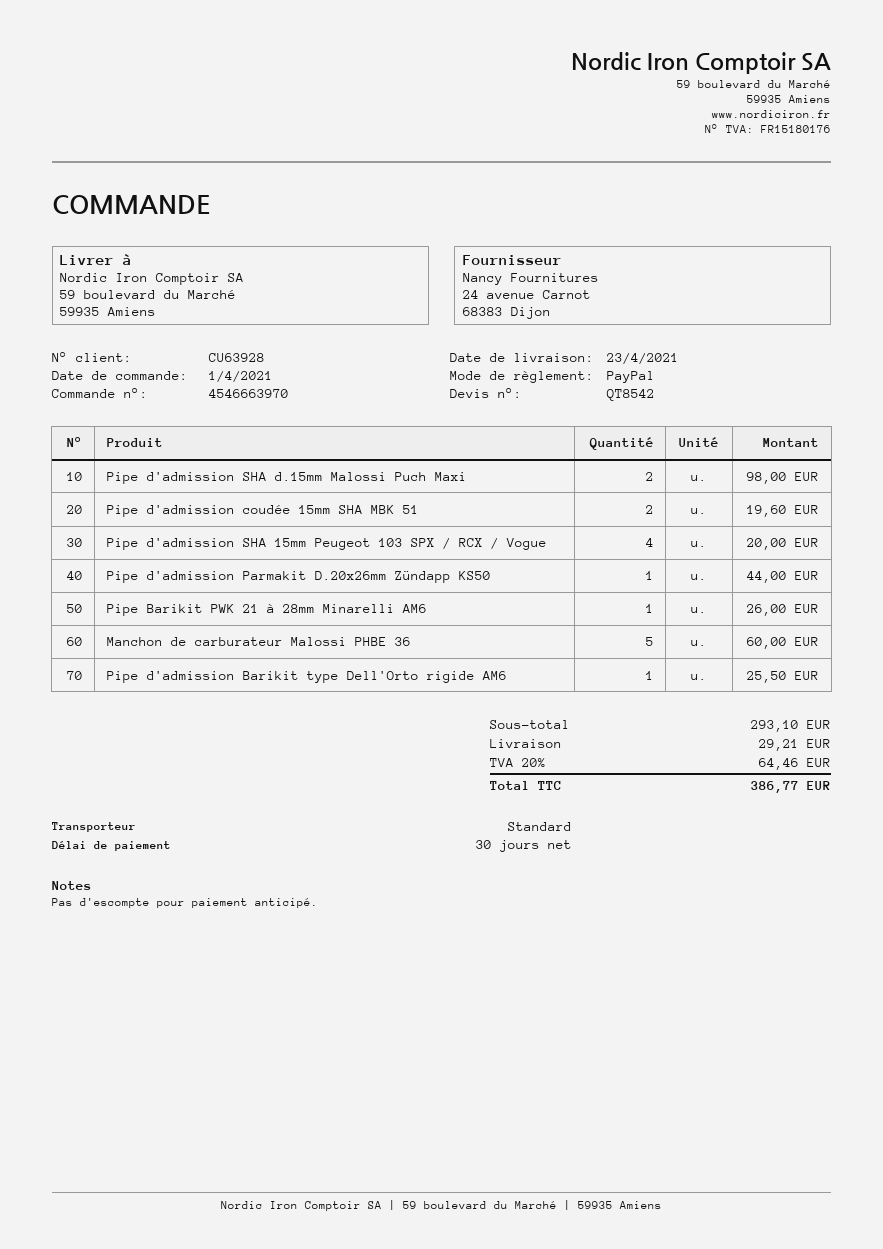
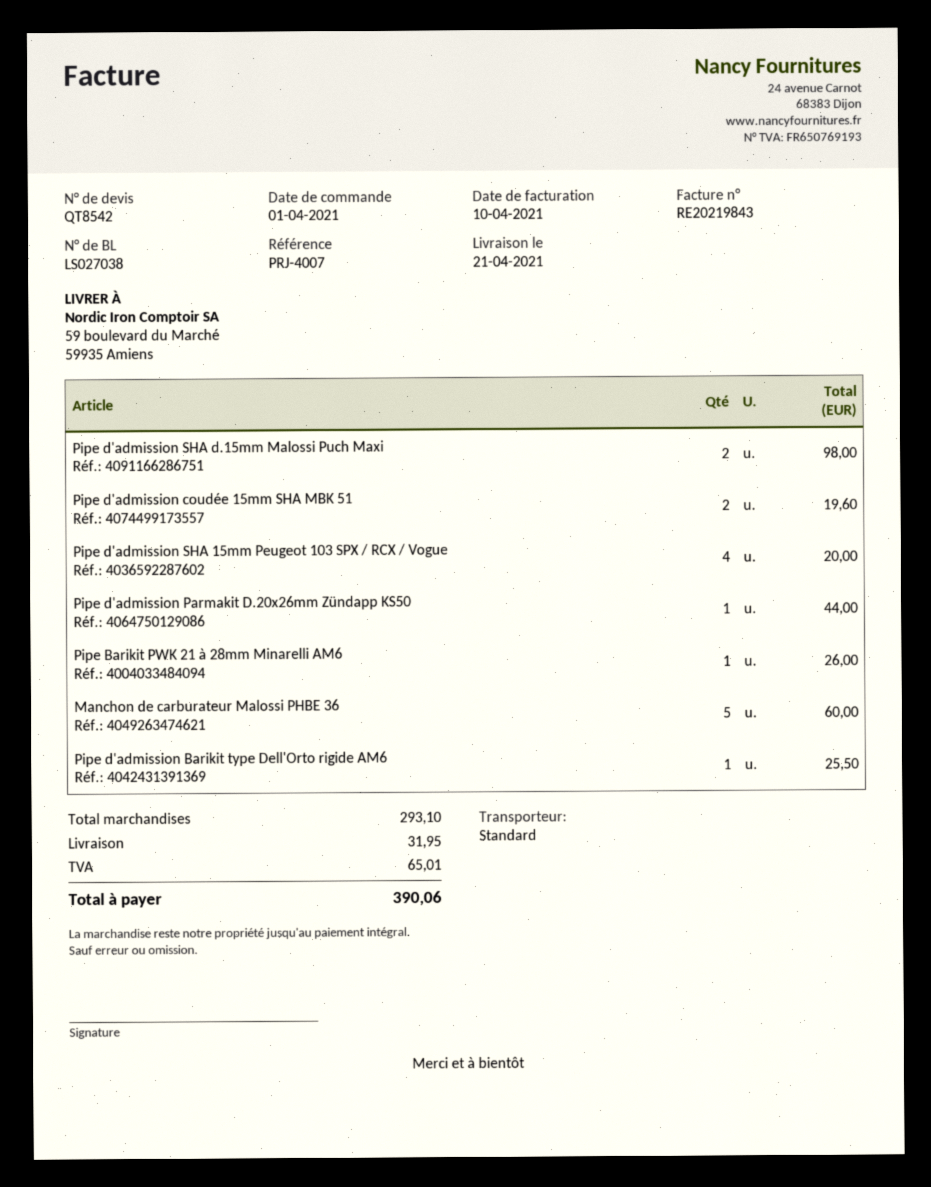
delivery date: 2021-04-23 -> 2021-04-21
shipping: 29.21 -> 31.95
tax: 64.46 -> 65.01
total: 386.77 -> 390.06

